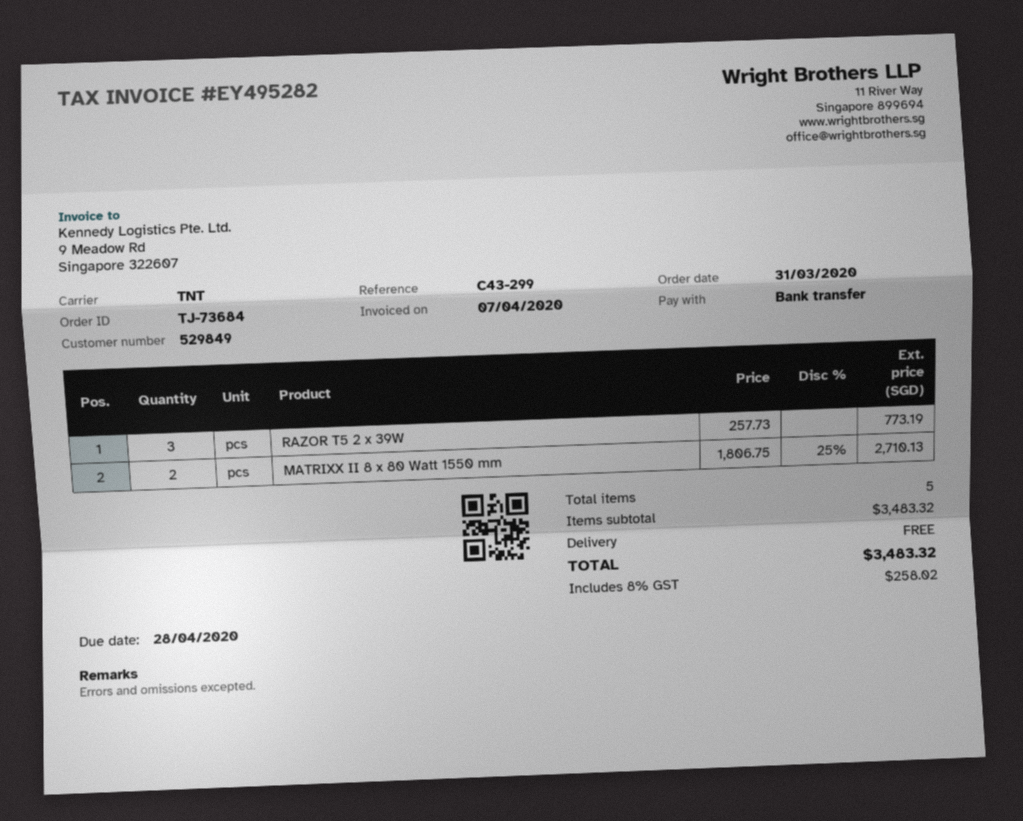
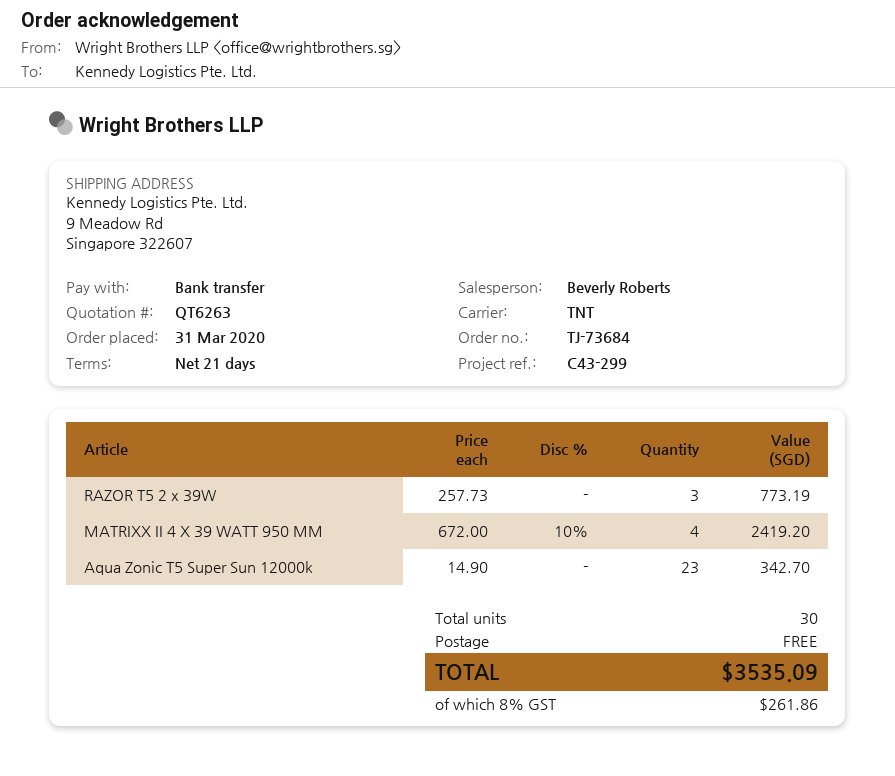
MATRIXX II 8 x 80 Watt 1550 mm: 2 x 1806.75 - 25% = 2710.13 -> none
MATRIXX II 4 X 39 WATT 950 MM: none -> 4 x 672.00 - 10% = 2419.20
Aqua Zonic T5 Super Sun 12000k: none -> 23 x 14.90 = 342.70
total quantity: 5 -> 30
tax: 8% = 258.02 -> 8% = 261.86
total: 3483.32 -> 3535.09

